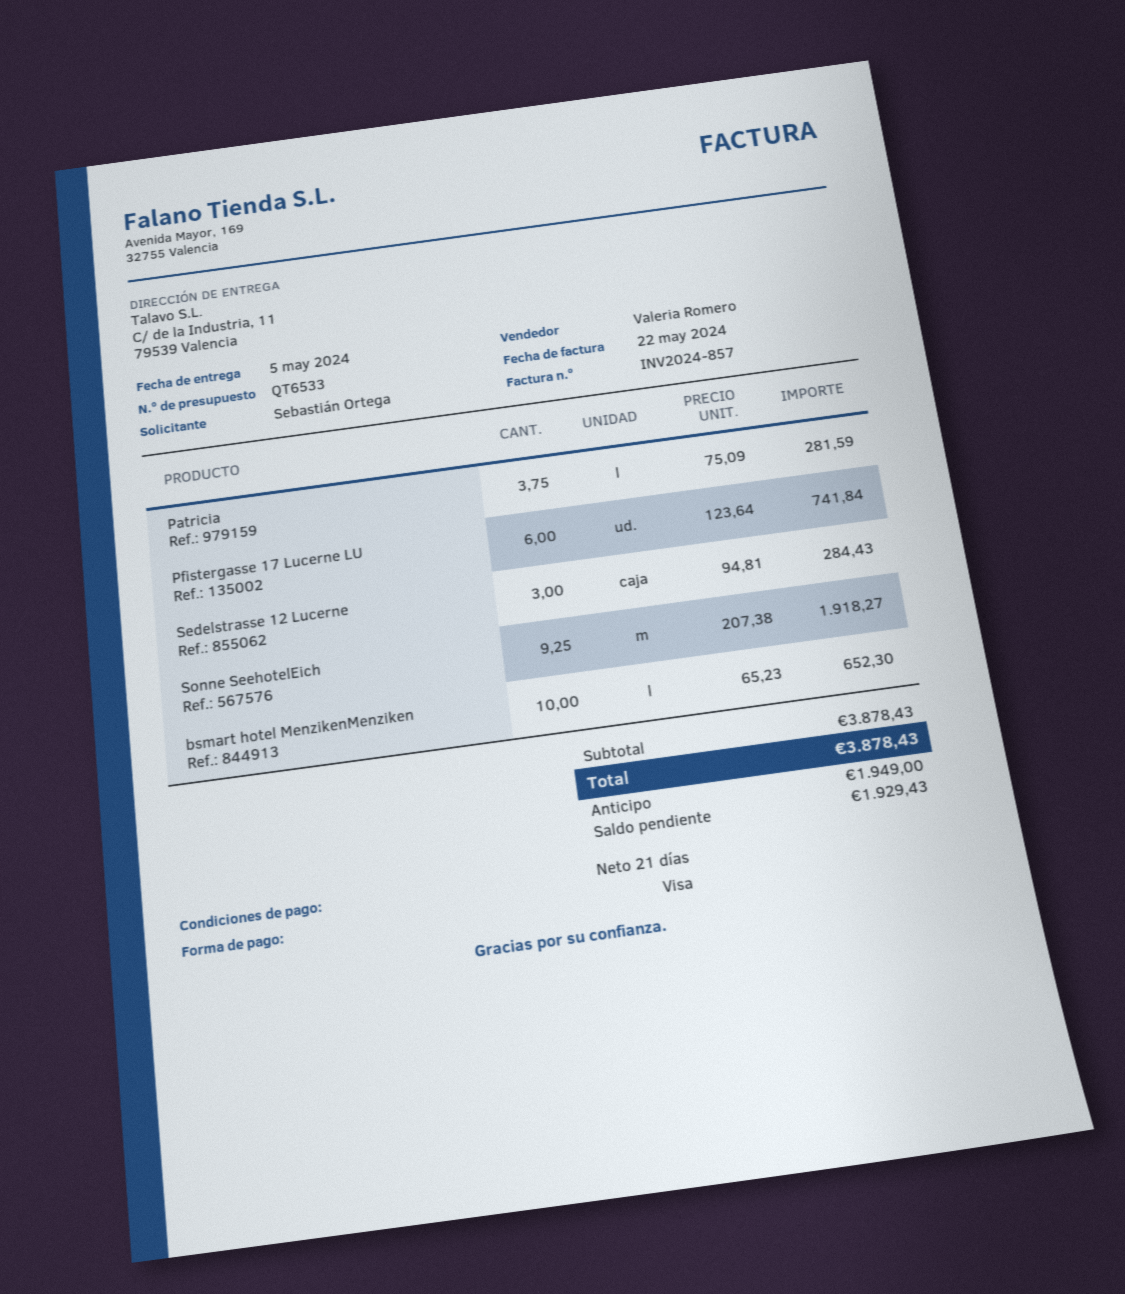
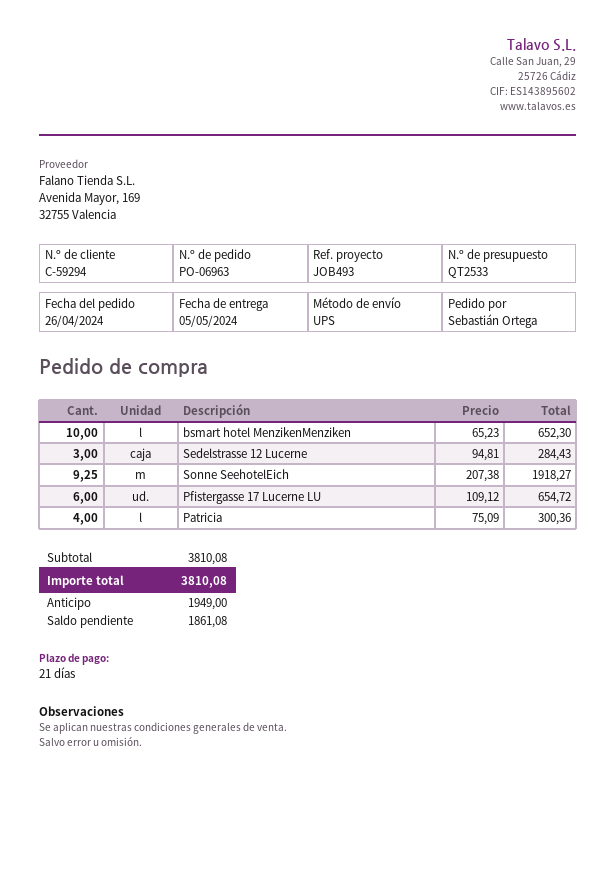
quote number: QT6533 -> QT2533
Patricia: 3.75 x 75.09 = 281.59 -> 4 x 75.09 = 300.36
Pfistergasse 17 Lucerne LU: 6 x 123.64 = 741.84 -> 6 x 109.12 = 654.72
subtotal: 3878.43 -> 3810.08
total: 3878.43 -> 3810.08
balance: 1929.43 -> 1861.08

